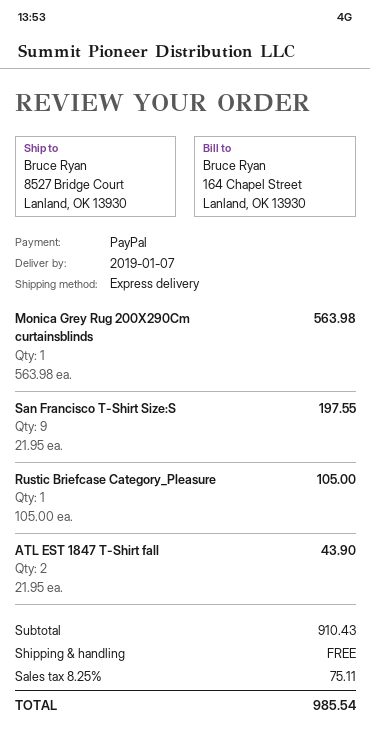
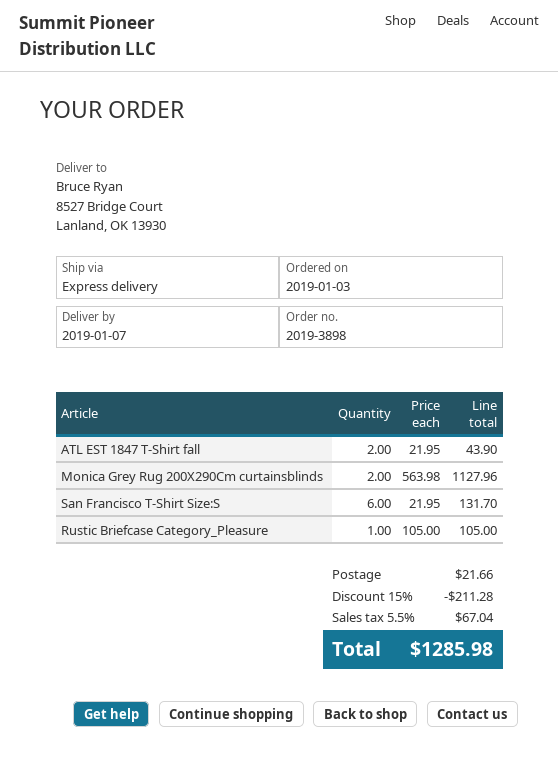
Monica Grey Rug 200X290Cm curtainsblinds: 1 x 563.98 = 563.98 -> 2 x 563.98 = 1127.96
San Francisco T-Shirt Size:S: 9 x 21.95 = 197.55 -> 6 x 21.95 = 131.70
discount: none -> 15% = 211.28
shipping: 0.00 -> 21.66
tax: 8.25% = 75.11 -> 5.5% = 67.04
total: 985.54 -> 1285.98

